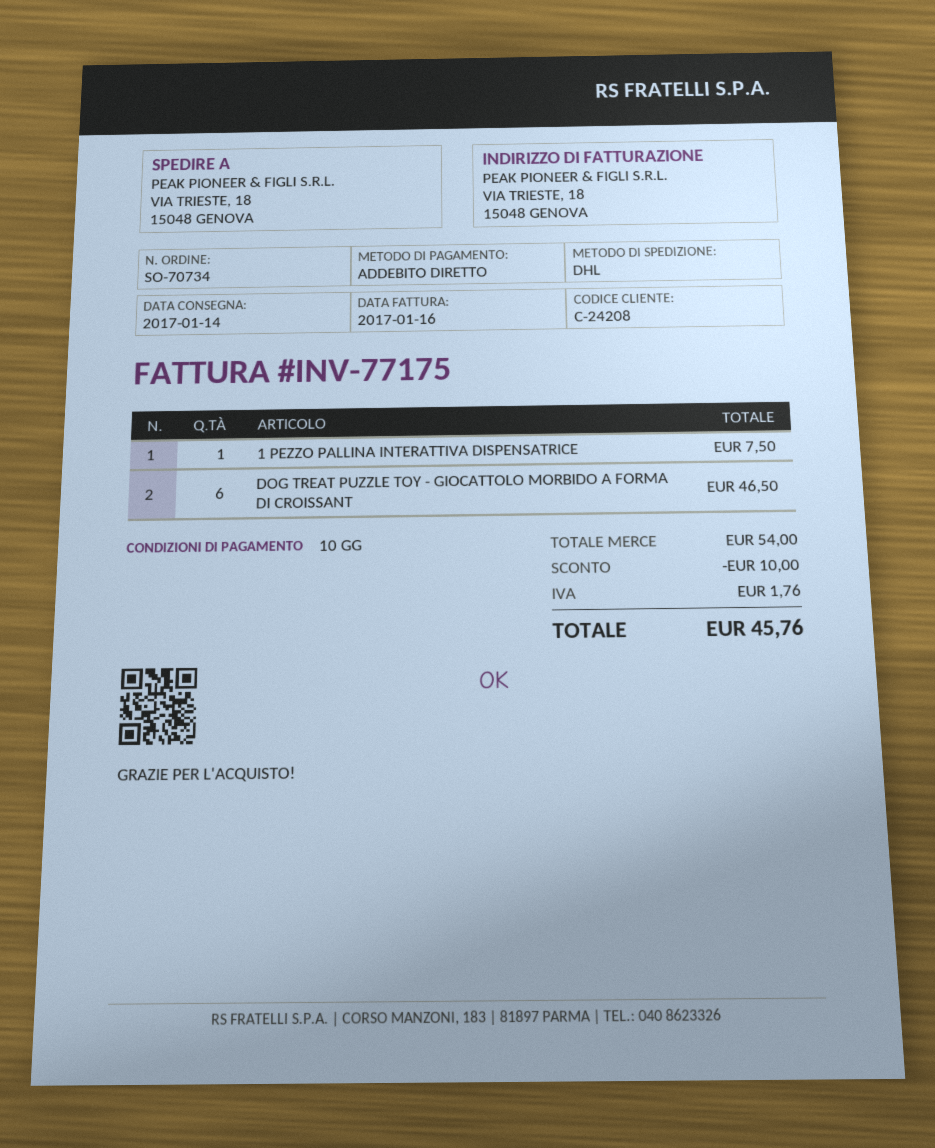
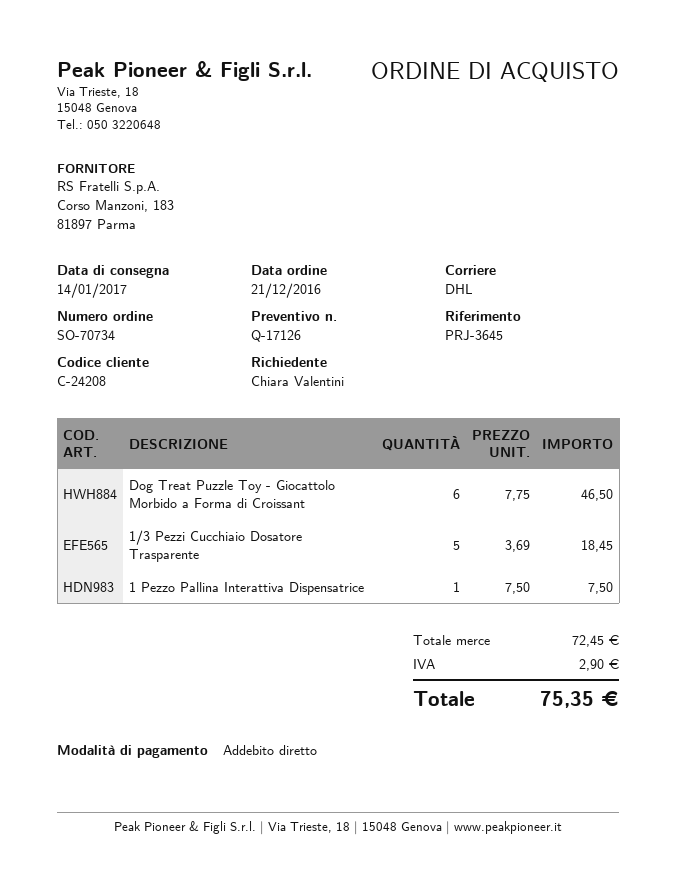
1/3 Pezzi Cucchiaio Dosatore Trasparente: none -> 5 for 18.45
subtotal: 54.00 -> 72.45
discount: 10.00 -> none
tax: 1.76 -> 2.90
total: 45.76 -> 75.35

